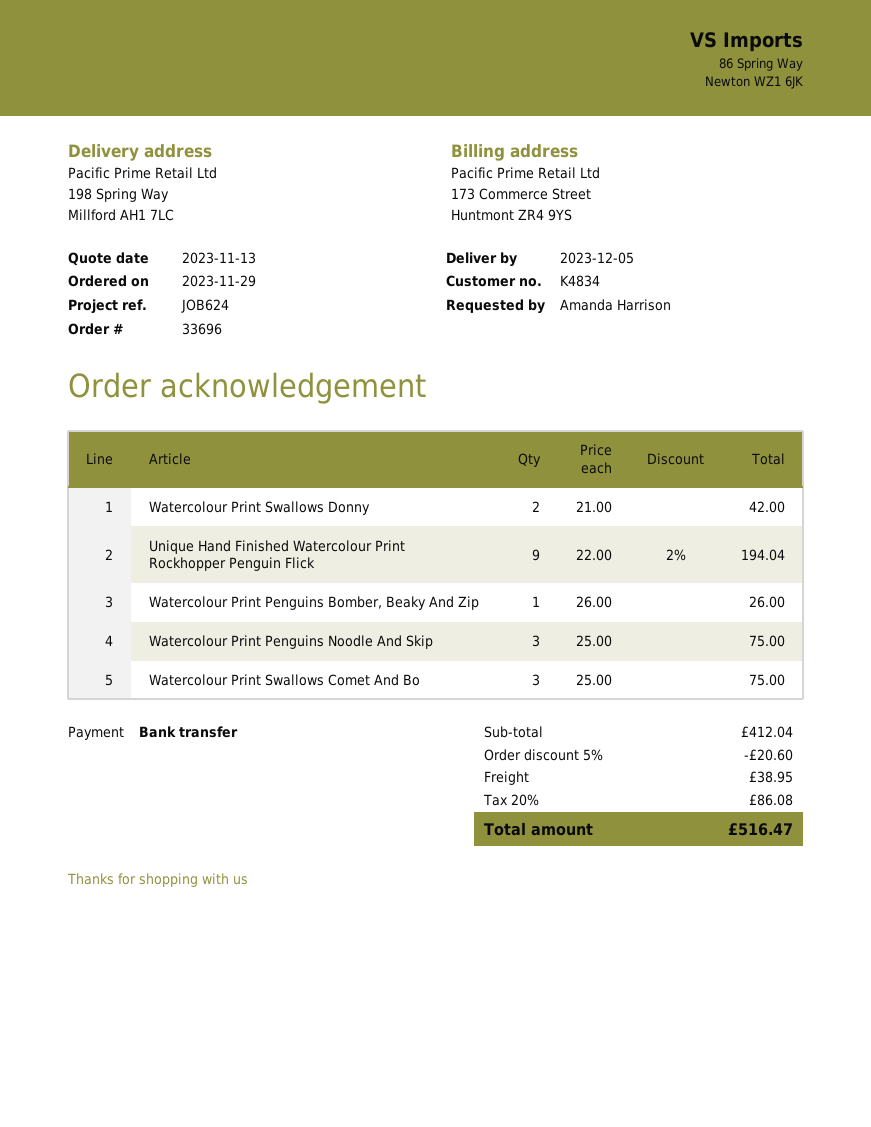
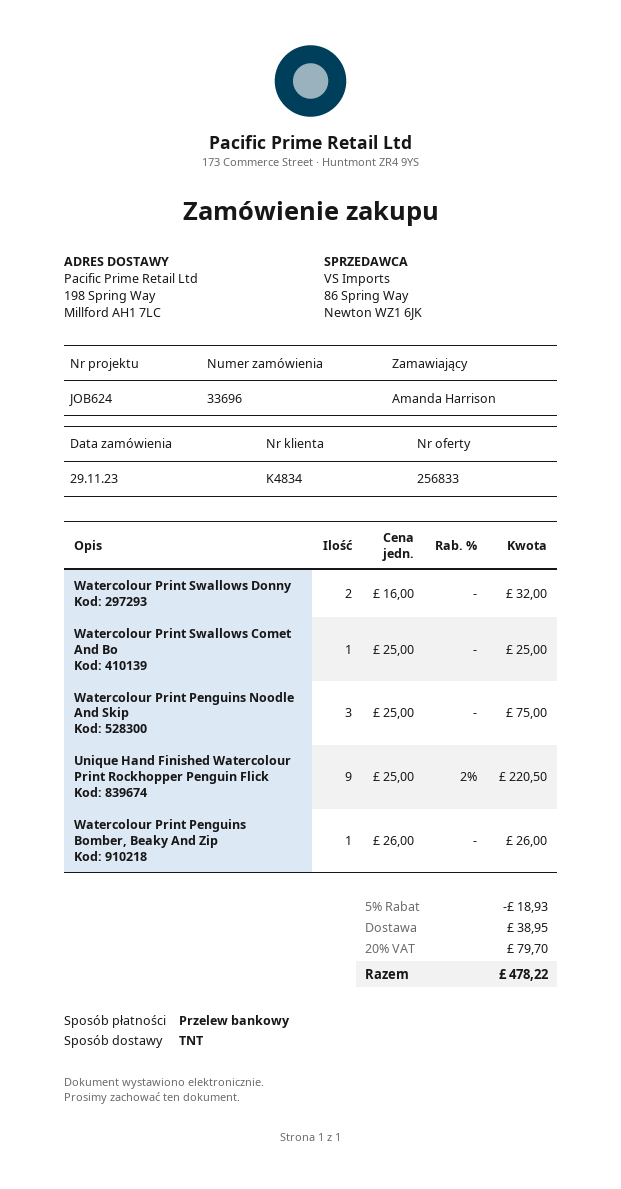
Watercolour Print Swallows Donny: 2 x 21.00 = 42.00 -> 2 x 16.00 = 32.00
Unique Hand Finished Watercolour Print Rockhopper Penguin Flick: 9 x 22.00 - 2% = 194.04 -> 9 x 25.00 - 2% = 220.50
Watercolour Print Swallows Comet And Bo: 3 x 25.00 = 75.00 -> 1 x 25.00 = 25.00
discount: 5% = 20.60 -> 5% = 18.93
tax: 20% = 86.08 -> 20% = 79.70
total: 516.47 -> 478.22

